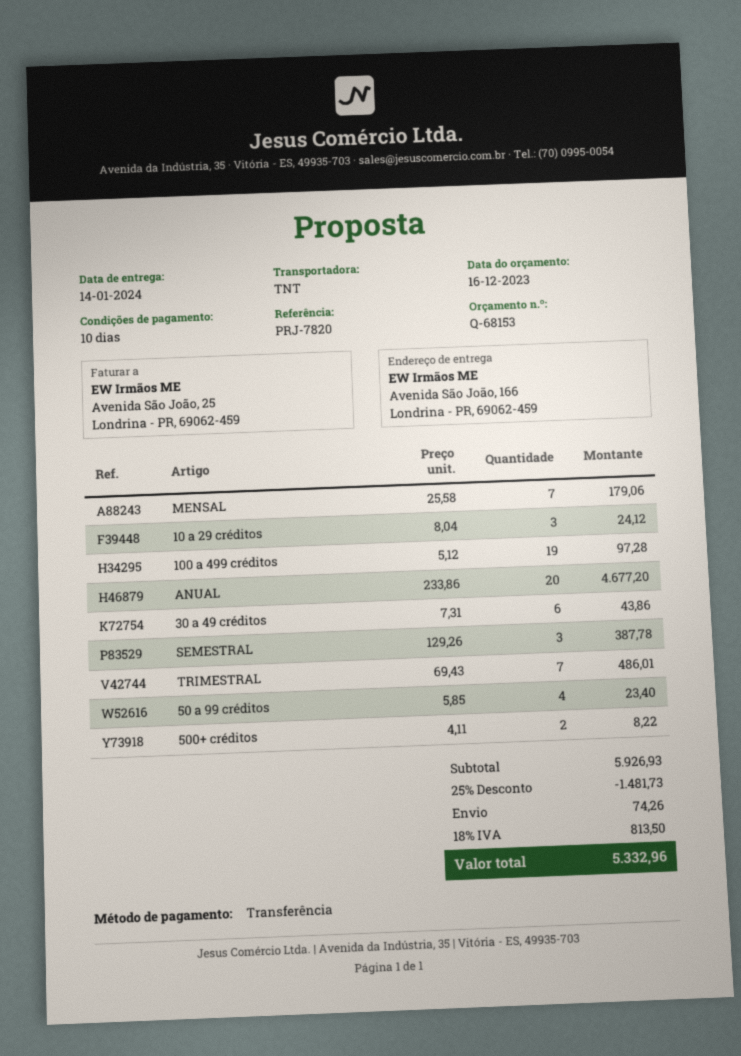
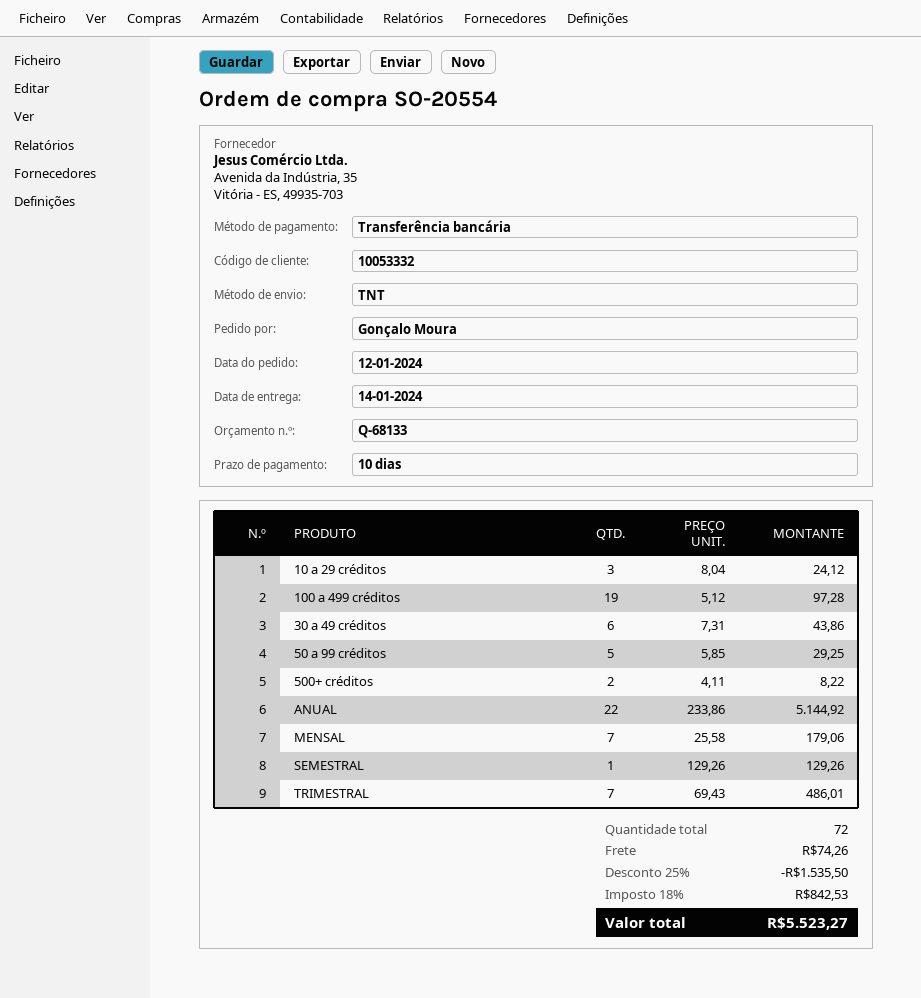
quote number: Q-68153 -> Q-68133
ANUAL: 20 x 233.86 = 4677.20 -> 22 x 233.86 = 5144.92
SEMESTRAL: 3 x 129.26 = 387.78 -> 1 x 129.26 = 129.26
50 a 99 créditos: 4 x 5.85 = 23.40 -> 5 x 5.85 = 29.25
discount: 25% = 1481.73 -> 25% = 1535.50
tax: 18% = 813.50 -> 18% = 842.53
total: 5332.96 -> 5523.27

